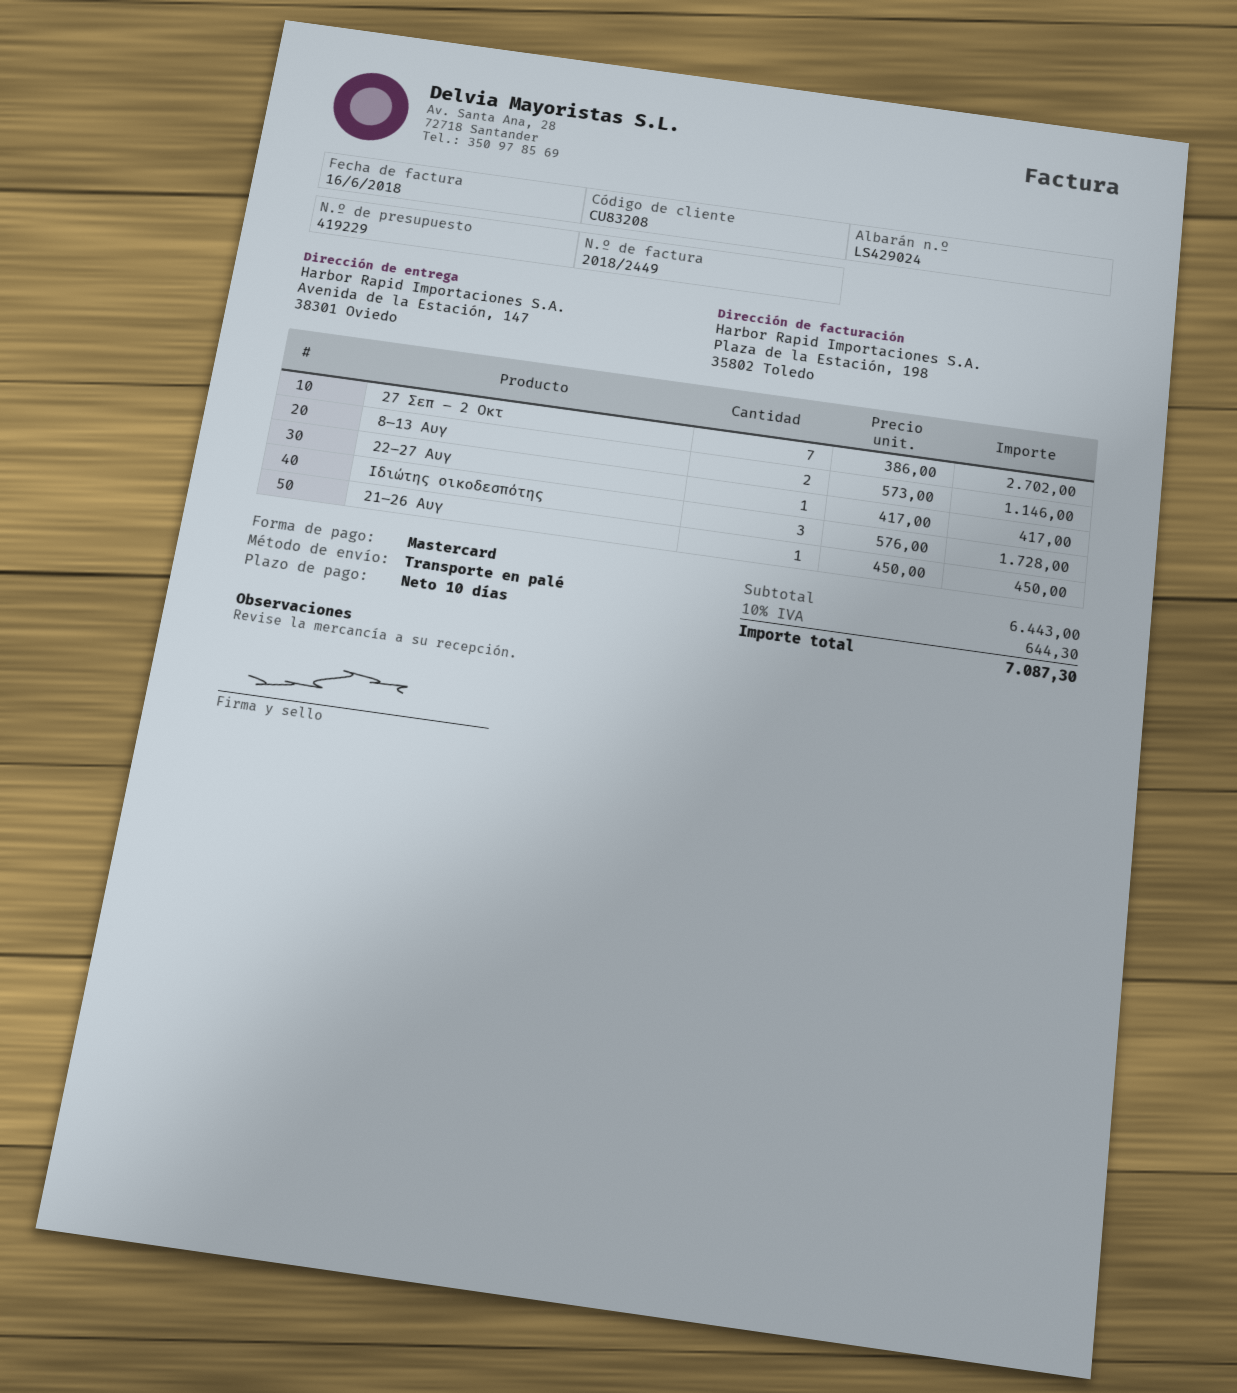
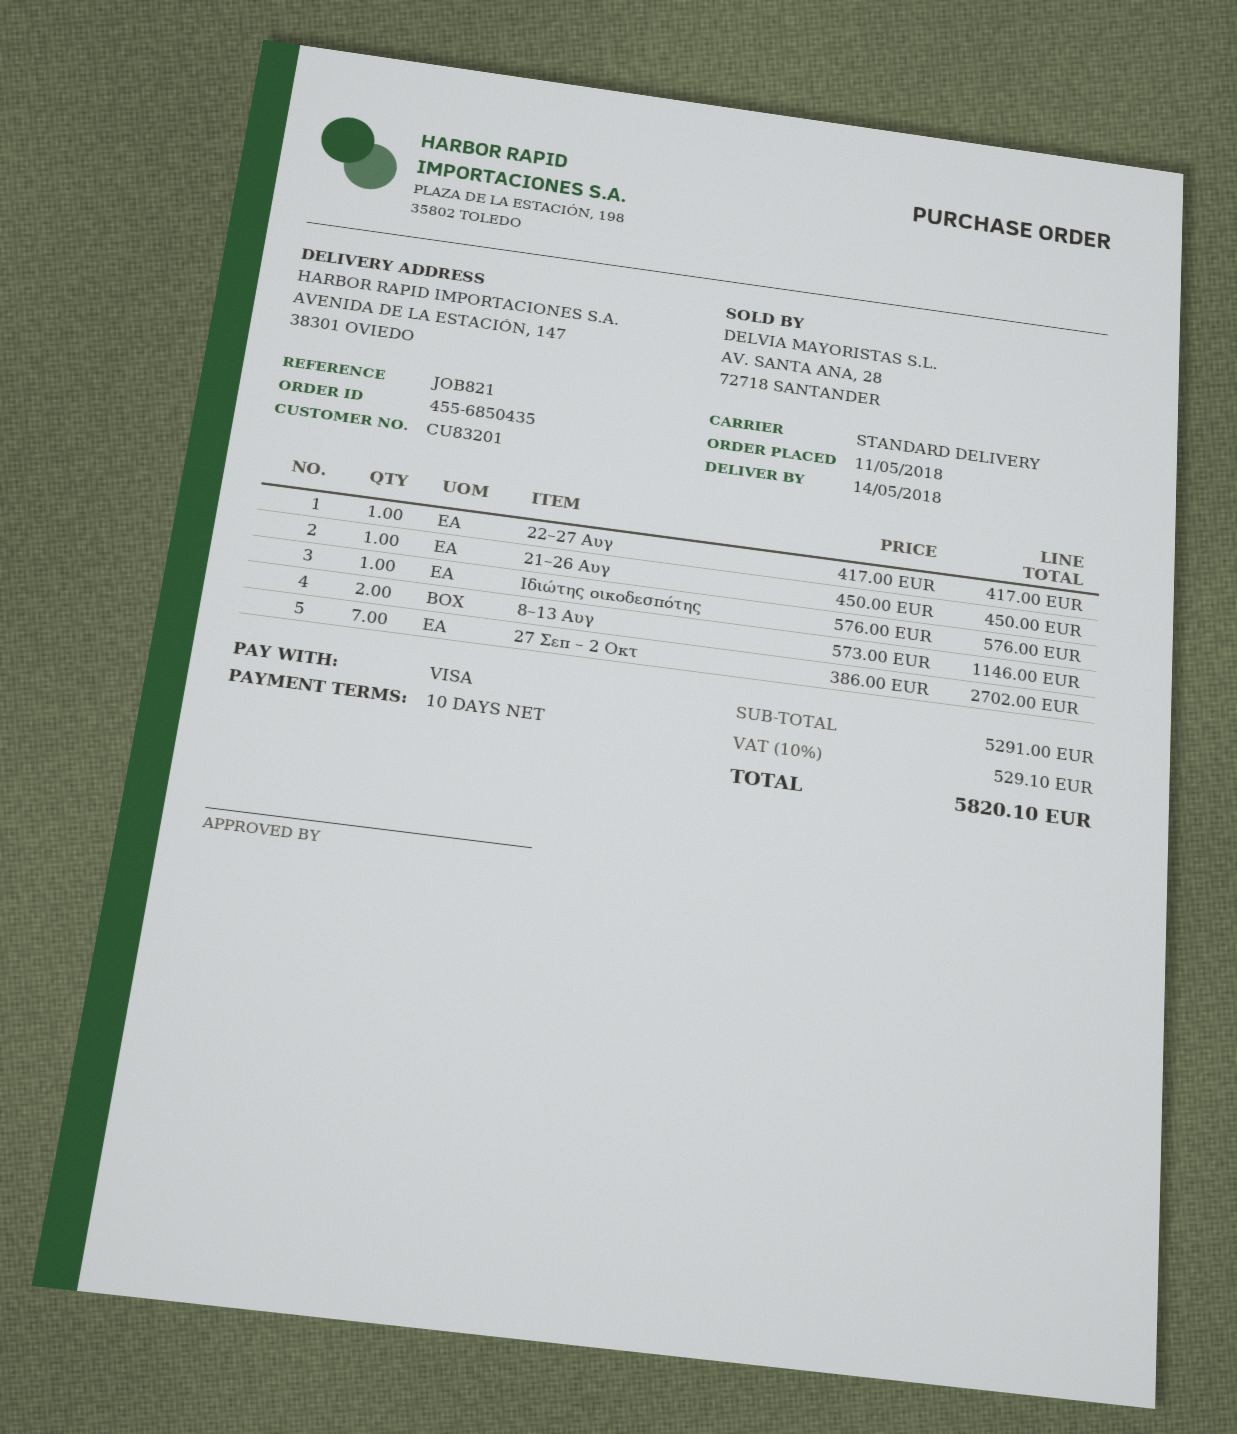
customer number: CU83208 -> CU83201
payment method: Mastercard -> Visa
shipping method: pallet freight -> standard
Ιδιώτης οικοδεσπότης: 3 x 576.00 = 1728.00 -> 1 x 576.00 = 576.00
subtotal: 6443.00 -> 5291.00
tax: 10% = 644.30 -> 10% = 529.10
total: 7087.30 -> 5820.10

